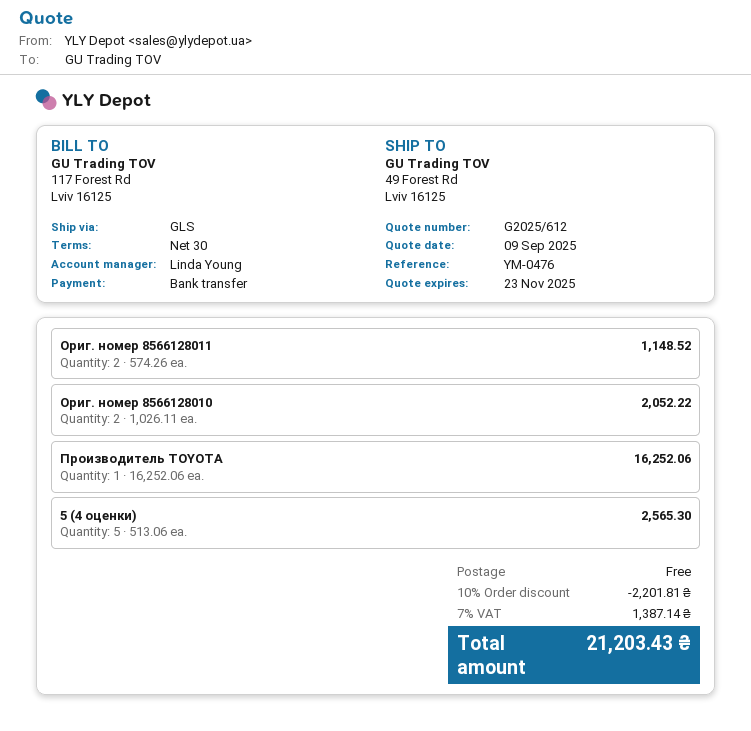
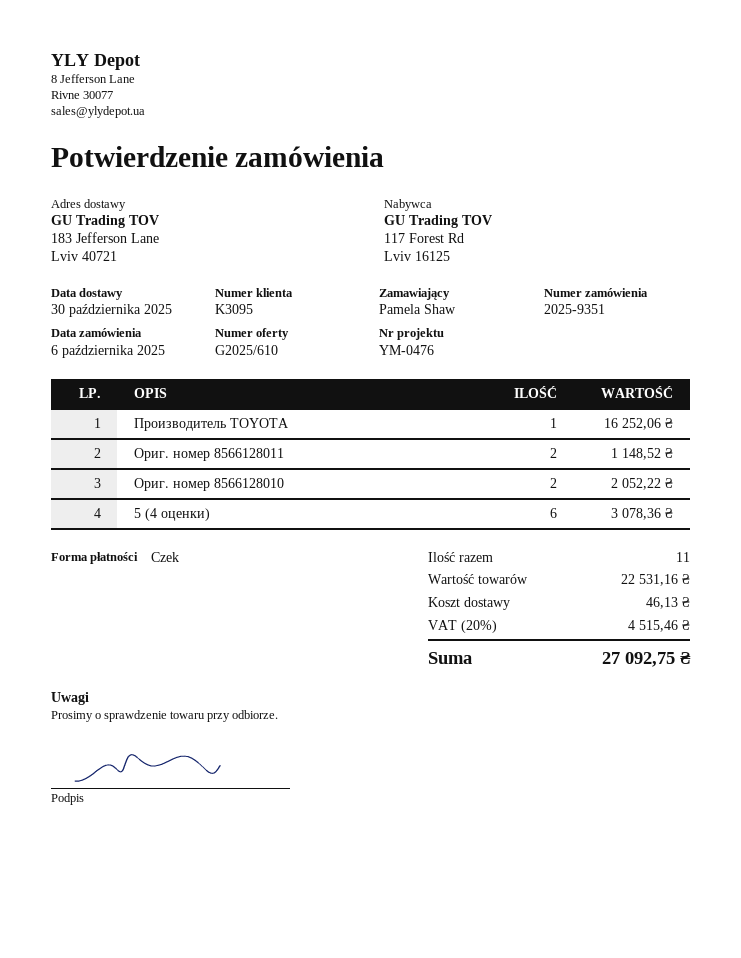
quote number: G2025/612 -> G2025/610
payment method: bank transfer -> cheque
ship to: 49 Forest Rd, Lviv 16125 -> 183 Jefferson Lane, Lviv 40721
5 (4 оценки): 5 for 2565.30 -> 6 for 3078.36
discount: 10% = 2201.81 -> none
shipping: 0.00 -> 46.13
tax: 7% = 1387.14 -> 20% = 4515.46
total: 21203.43 -> 27092.75

